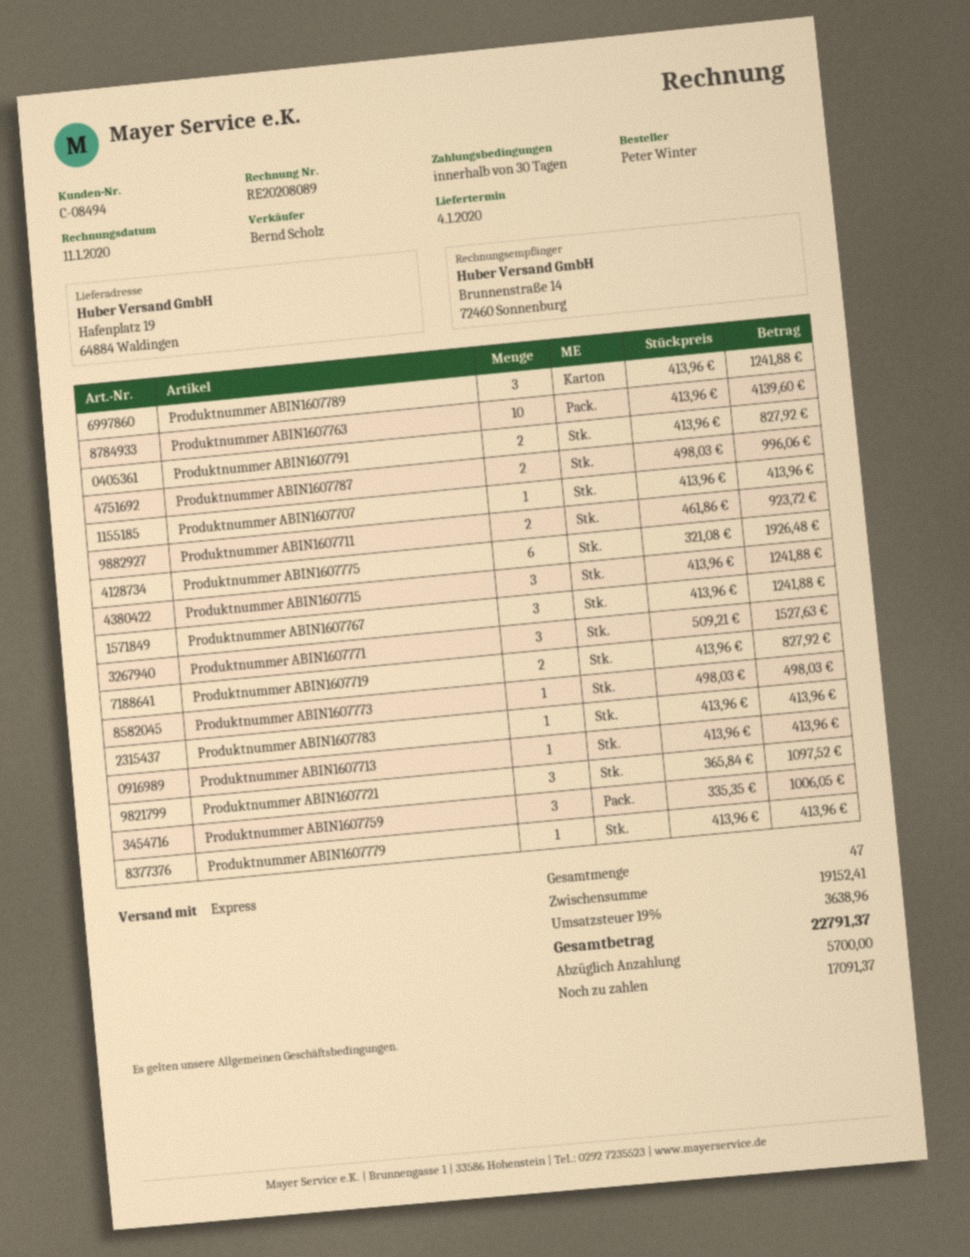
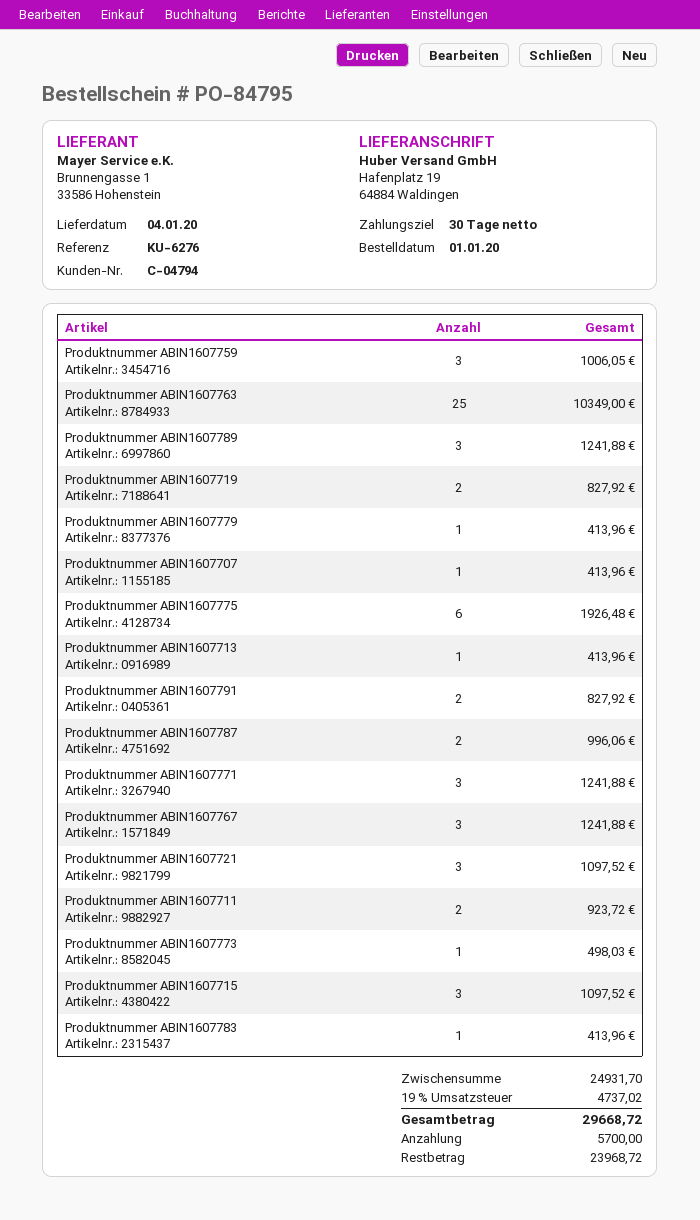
customer number: C-08494 -> C-04794
Produktnummer ABIN1607763: 10 for 4139.60 -> 25 for 10349.00
Produktnummer ABIN1607715: 3 for 1241.88 -> 3 for 1097.52
Produktnummer ABIN1607771: 3 for 1527.63 -> 3 for 1241.88
subtotal: 19152.41 -> 24931.70
tax: 19% = 3638.96 -> 19% = 4737.02
total: 22791.37 -> 29668.72
balance: 17091.37 -> 23968.72

